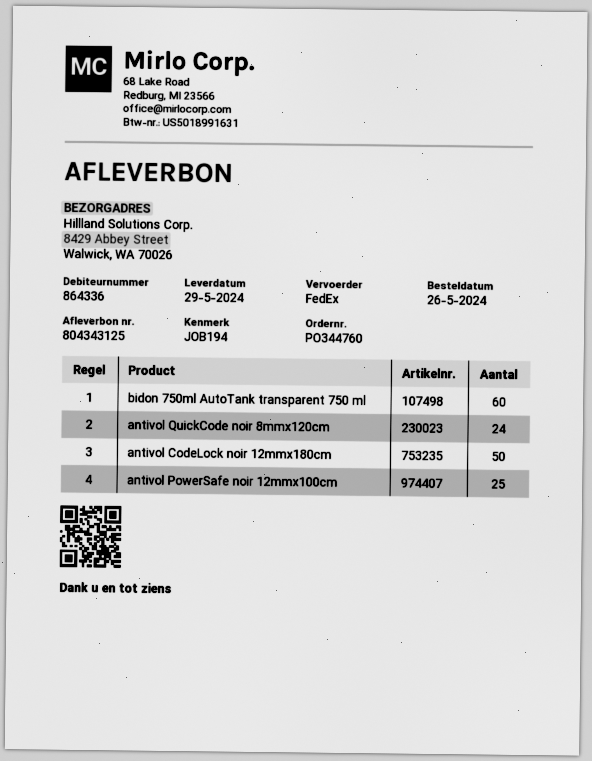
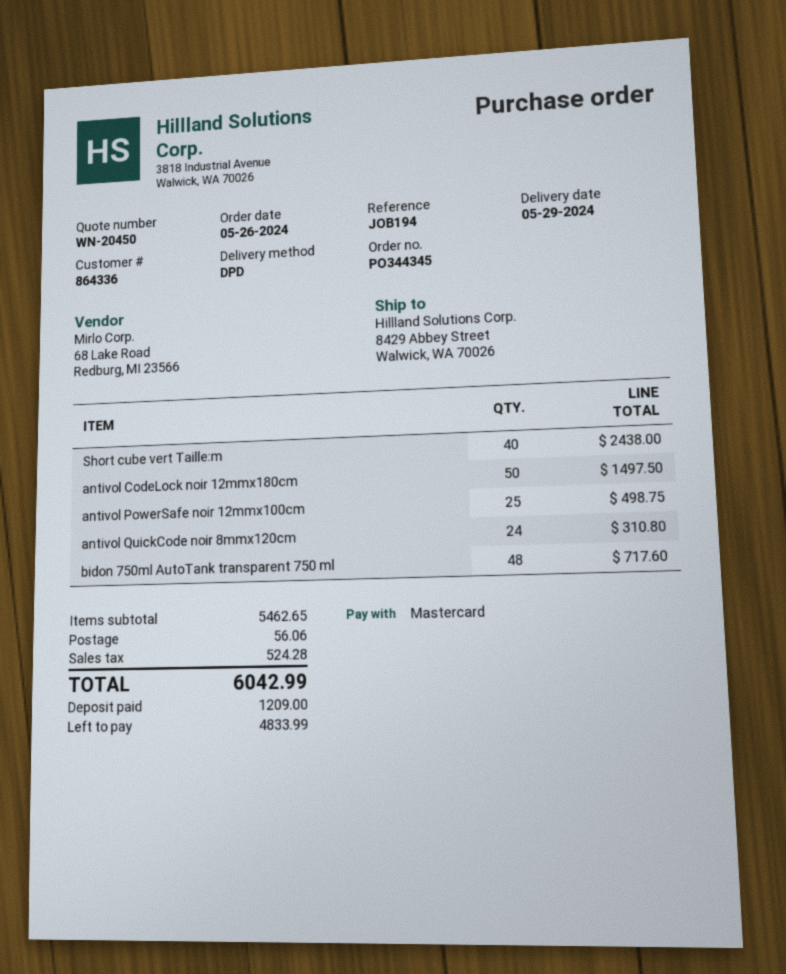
order number: PO344760 -> PO344345
shipping method: FedEx -> DPD
bidon 750ml AutoTank transparent 750 ml: 60 -> 48
Short cube vert Taille:m: none -> 40

